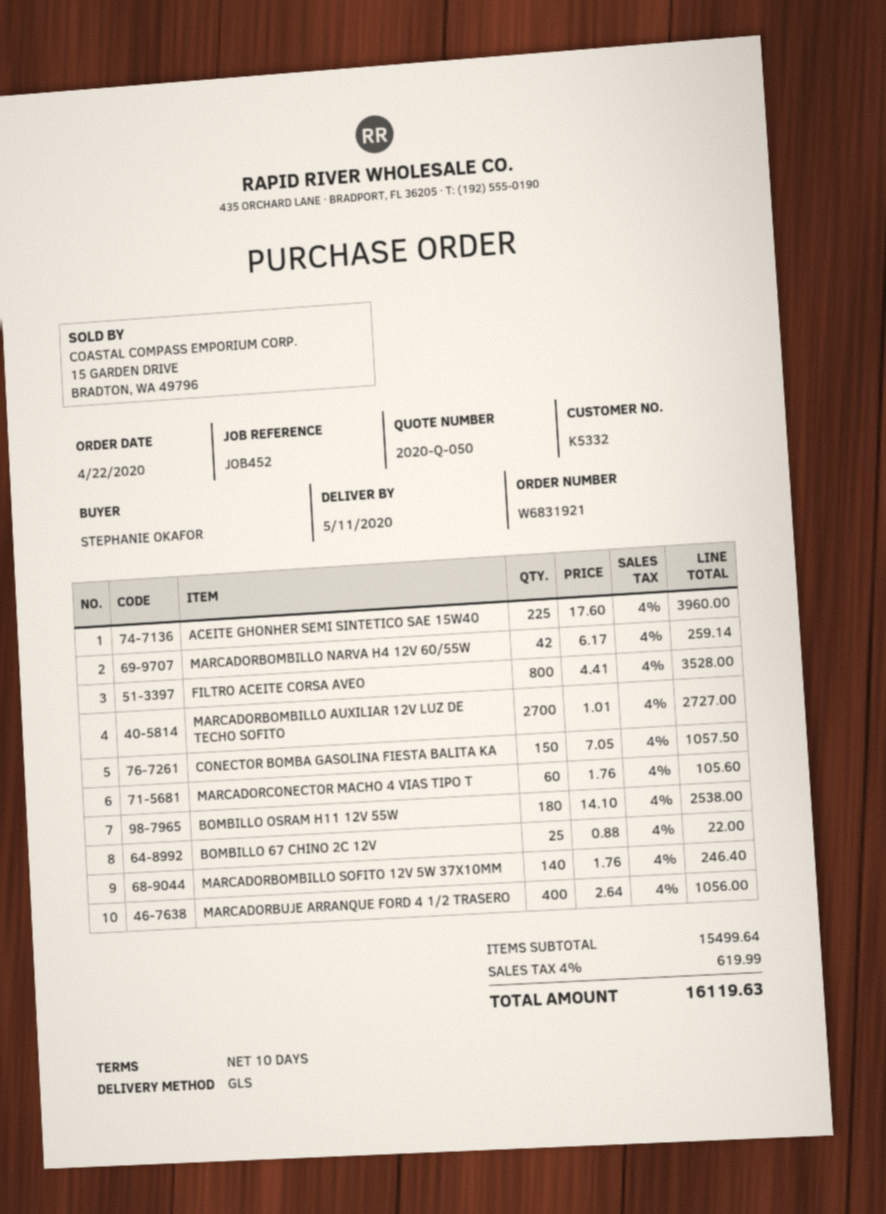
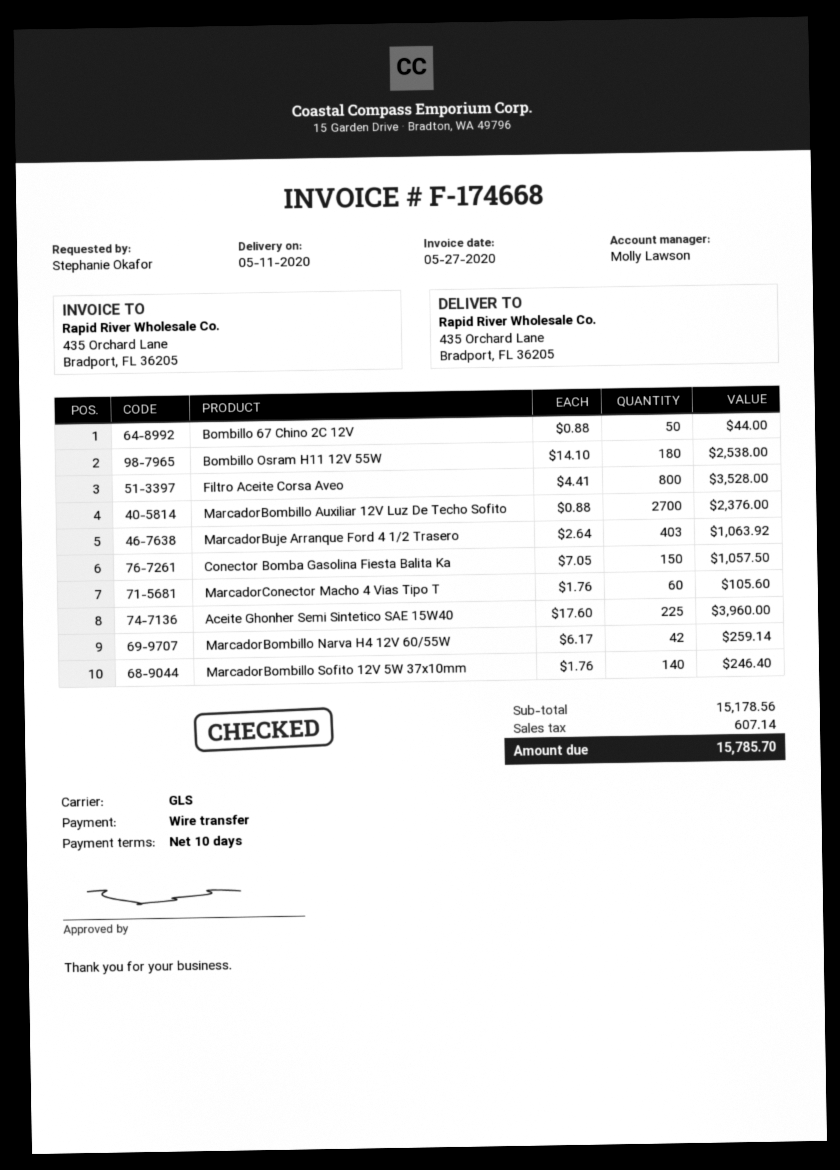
MARCADORBOMBILLO AUXILIAR 12V LUZ DE TECHO SOFITO: 2700 x 1.01 = 2727.00 -> 2700 x 0.88 = 2376.00
BOMBILLO 67 CHINO 2C 12V: 25 x 0.88 = 22.00 -> 50 x 0.88 = 44.00
MARCADORBUJE ARRANQUE FORD 4 1/2 TRASERO: 400 x 2.64 = 1056.00 -> 403 x 2.64 = 1063.92
subtotal: 15499.64 -> 15178.56
tax: 619.99 -> 607.14
total: 16119.63 -> 15785.70

